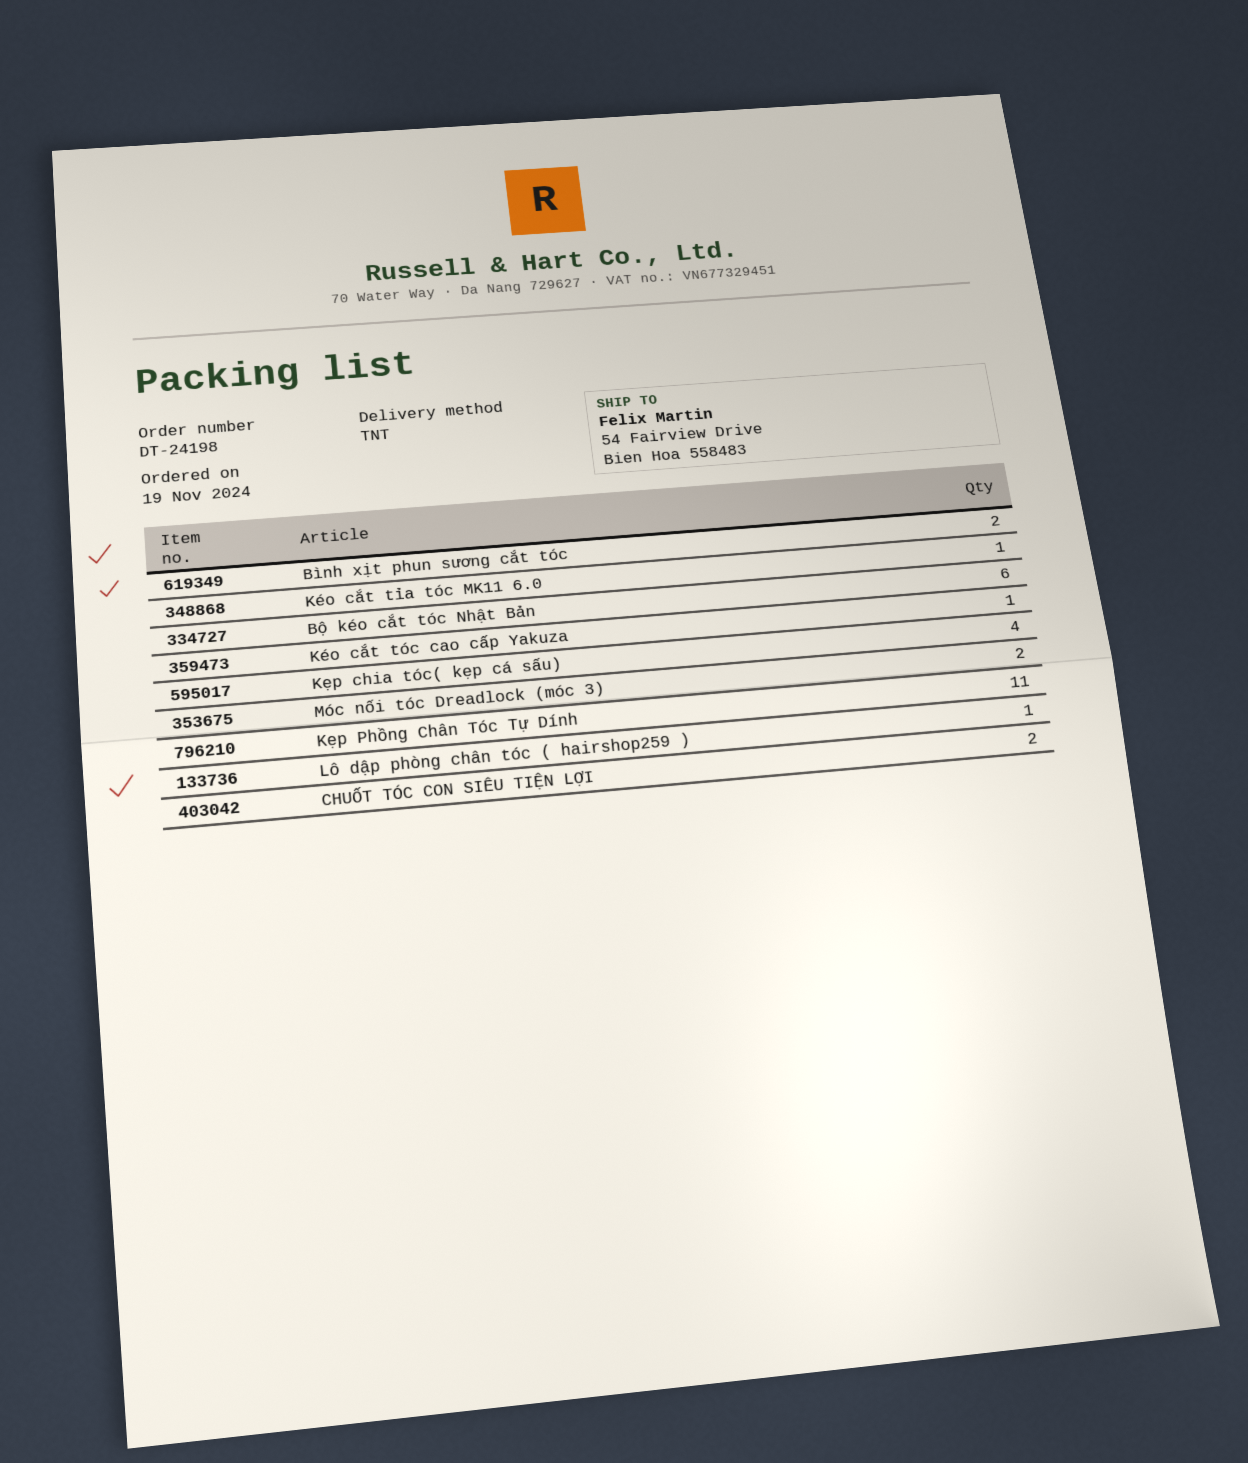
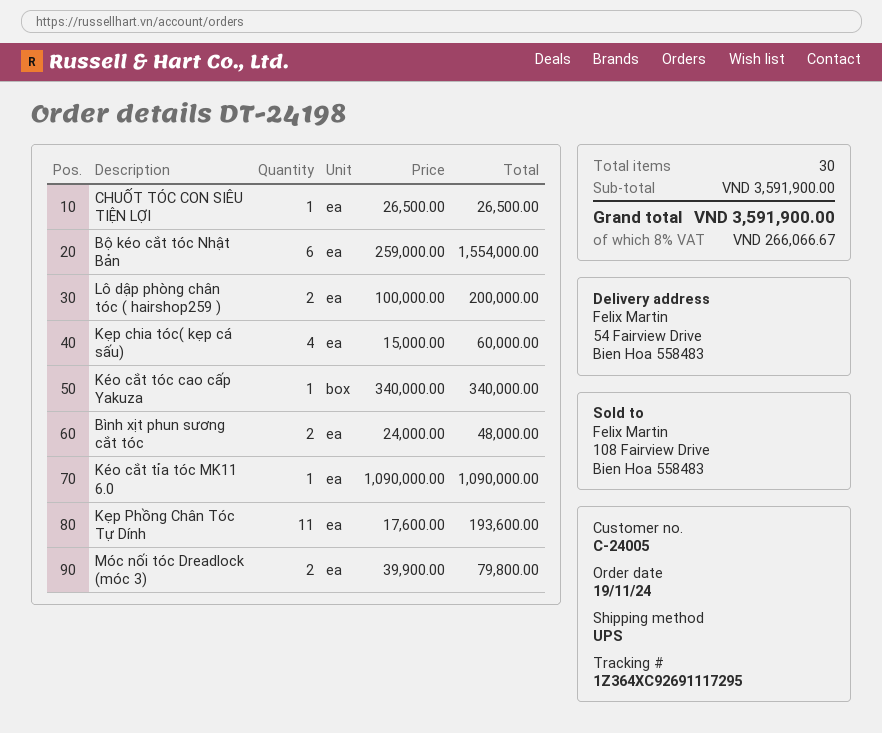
shipping method: TNT -> UPS
Lô dập phòng chân tóc ( hairshop259 ): 1 -> 2
CHUỐT TÓC CON SIÊU TIỆN LỢI: 2 -> 1

